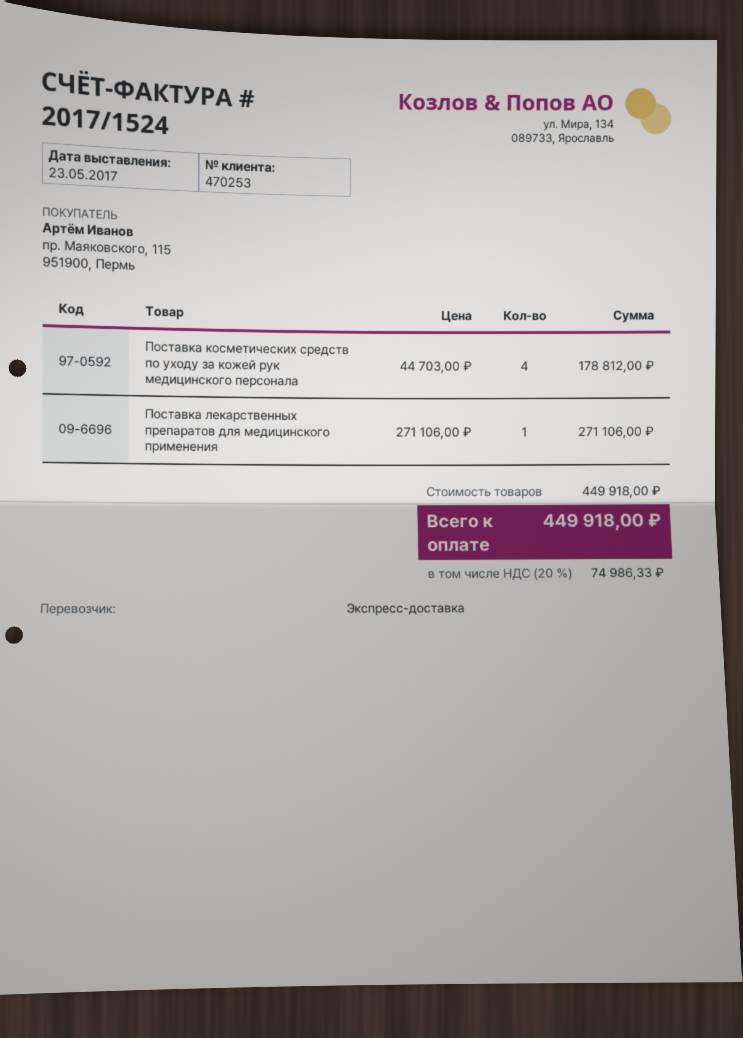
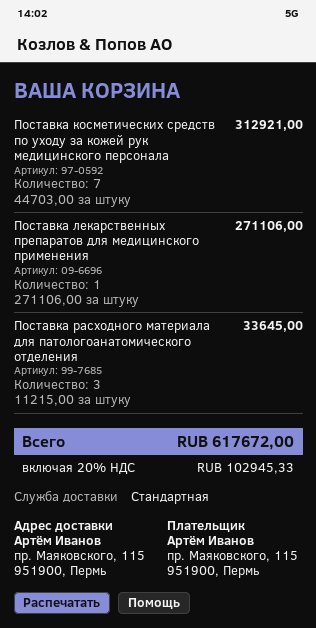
shipping method: express -> standard
Поставка косметических средств по уходу за кожей рук медицинского персонала: 4 x 44703.00 = 178812.00 -> 7 x 44703.00 = 312921.00
Поставка расходного материала для патологоанатомического отделения: none -> 3 x 11215.00 = 33645.00
tax: 20% = 74986.33 -> 20% = 102945.33
total: 449918.00 -> 617672.00

